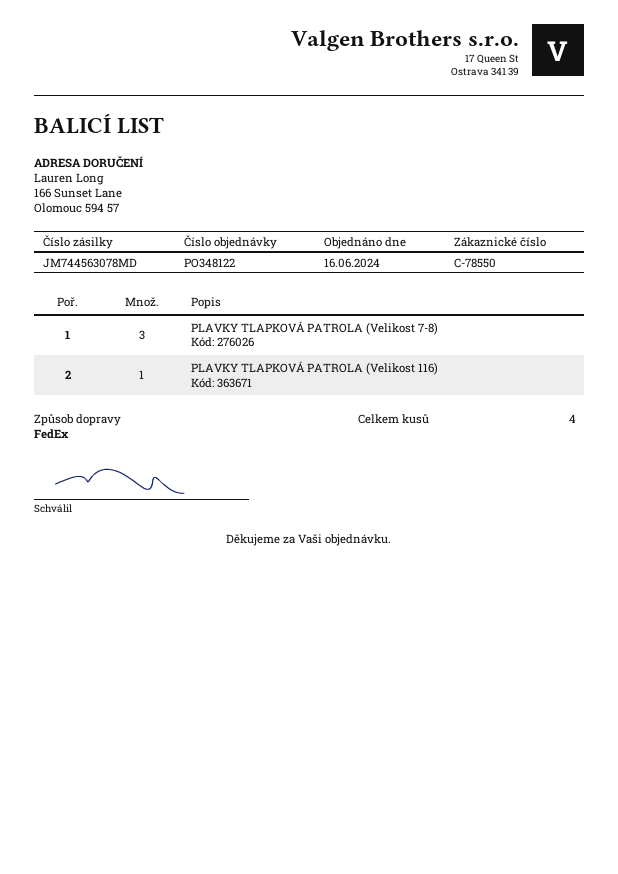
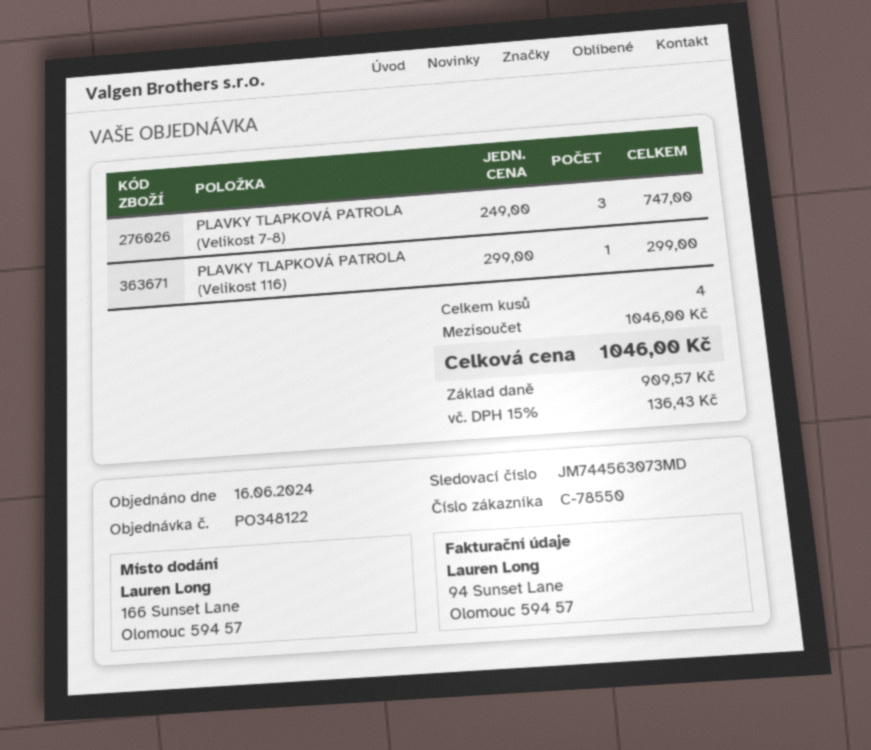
tracking number: JM744563078MD -> JM744563073MD

